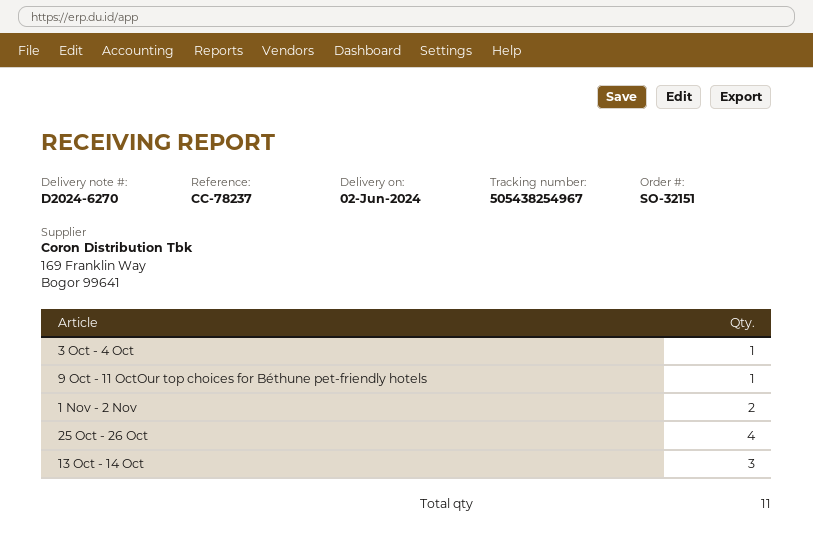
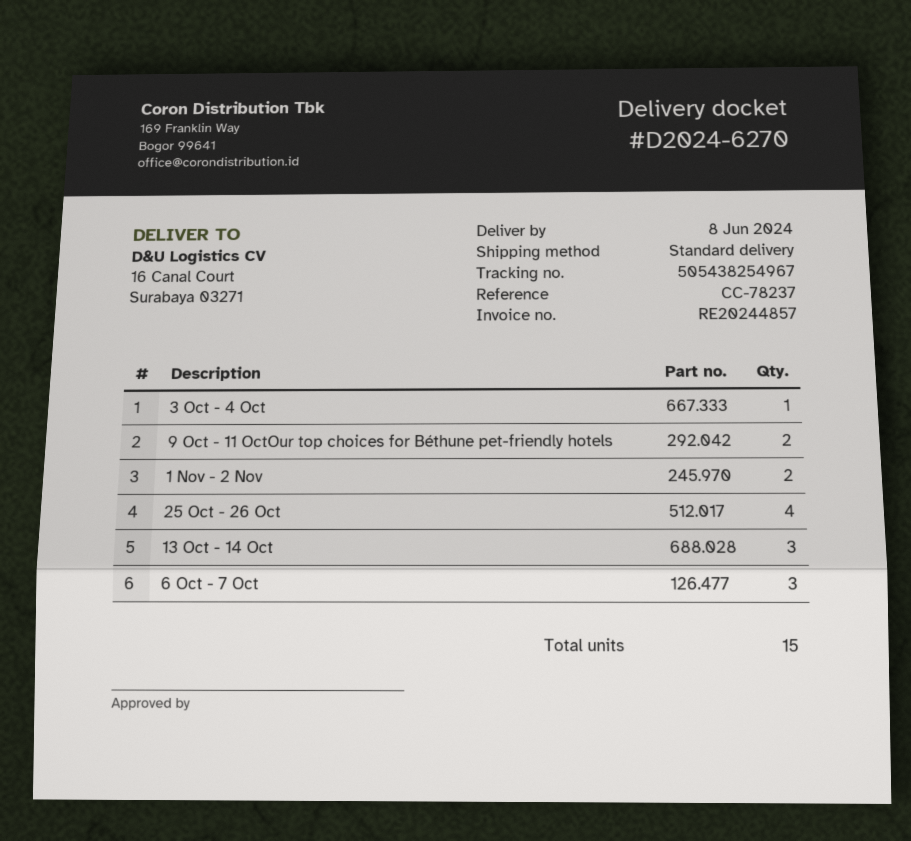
delivery date: 2024-06-02 -> 2024-06-08
9 Oct - 11 OctOur top choices for Béthune pet-friendly hotels: 1 -> 2
6 Oct - 7 Oct: none -> 3
total quantity: 11 -> 15

